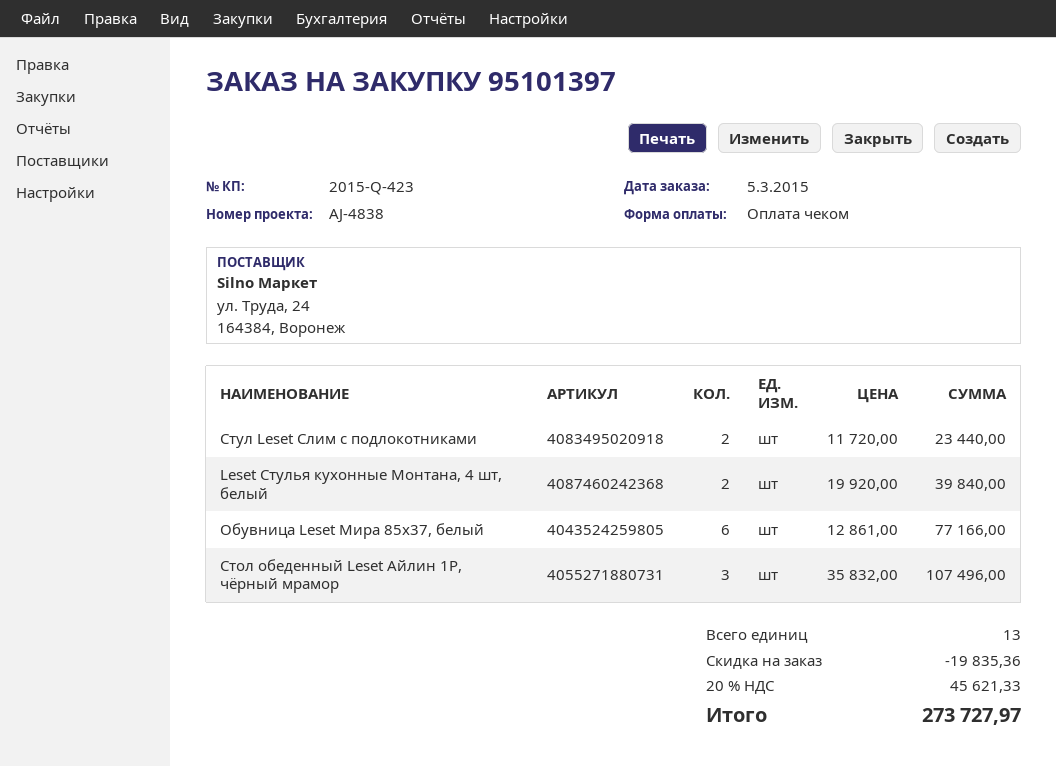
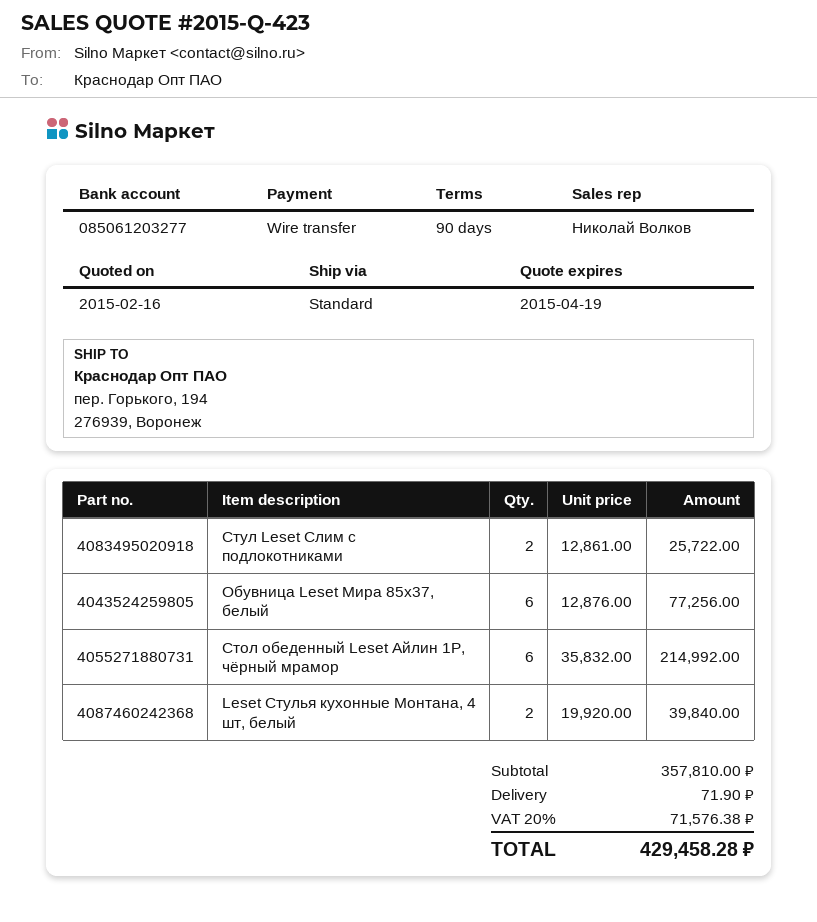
payment method: cheque -> bank transfer
Стул Leset Слим с подлокотниками: 2 x 11720.00 = 23440.00 -> 2 x 12861.00 = 25722.00
Обувница Leset Мира 85х37, белый: 6 x 12861.00 = 77166.00 -> 6 x 12876.00 = 77256.00
Стол обеденный Leset Айлин 1Р, чёрный мрамор: 3 x 35832.00 = 107496.00 -> 6 x 35832.00 = 214992.00
discount: 19835.36 -> none
shipping: none -> 71.90
tax: 20% = 45621.33 -> 20% = 71576.38
total: 273727.97 -> 429458.28

